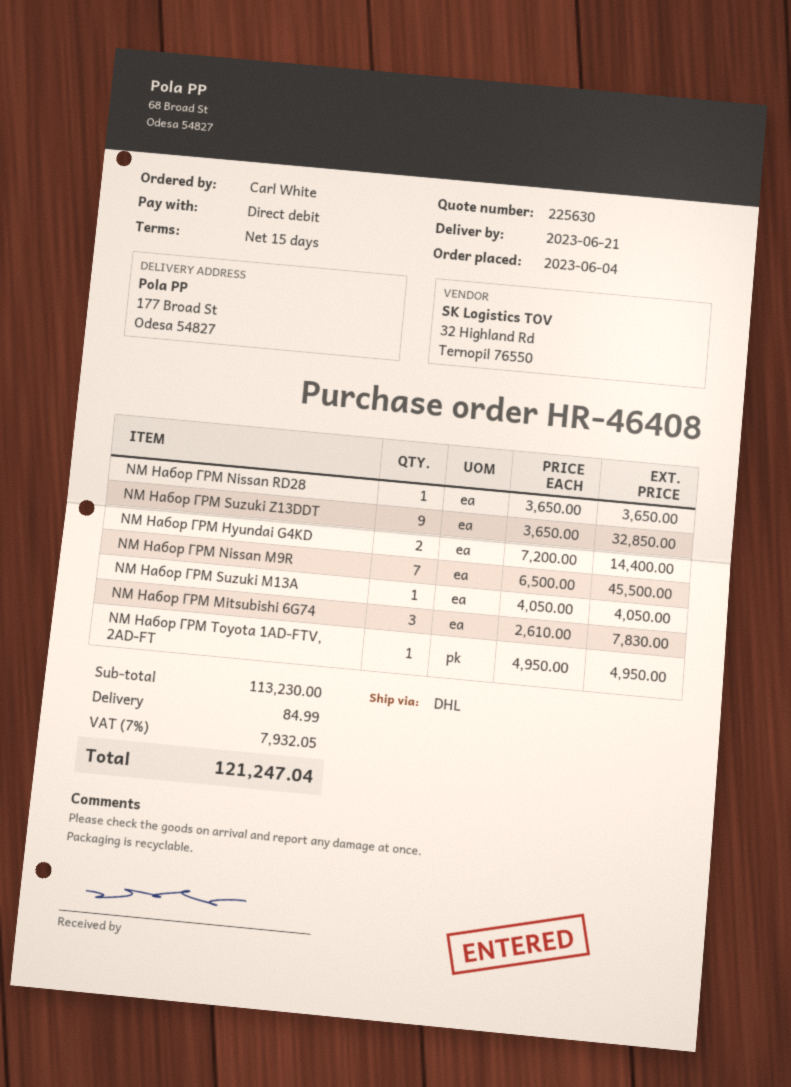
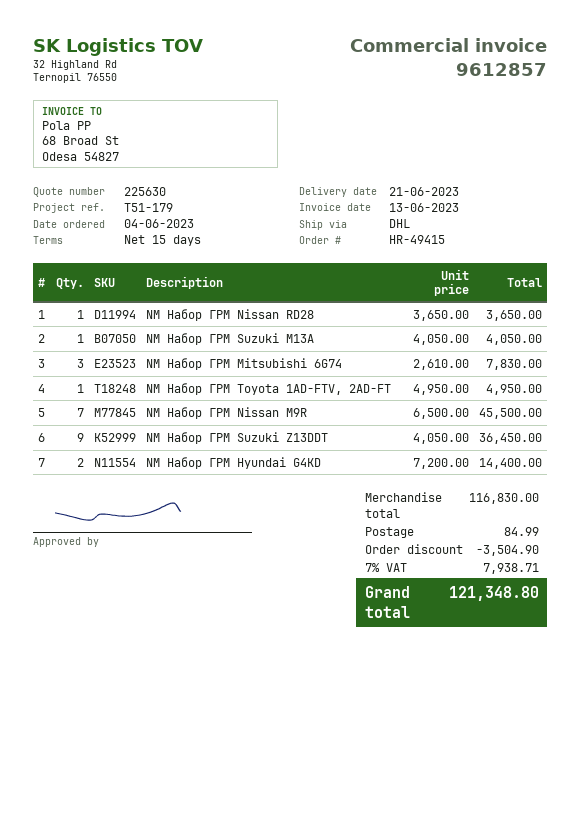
order number: HR-46408 -> HR-49415
NM Набор ГРМ Suzuki Z13DDT: 9 x 3650.00 = 32850.00 -> 9 x 4050.00 = 36450.00
subtotal: 113230.00 -> 116830.00
discount: none -> 3504.90
tax: 7% = 7932.05 -> 7% = 7938.71
total: 121247.04 -> 121348.80

